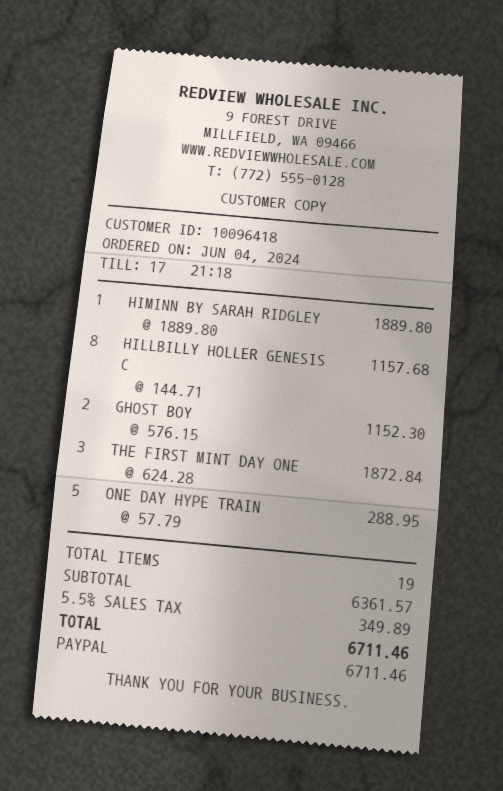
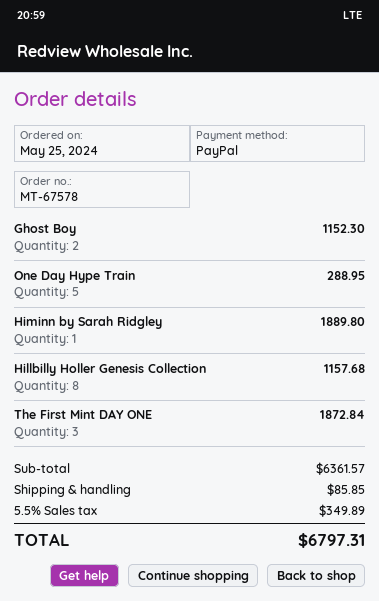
order date: 2024-06-04 -> 2024-05-25
shipping: none -> 85.85
total: 6711.46 -> 6797.31

